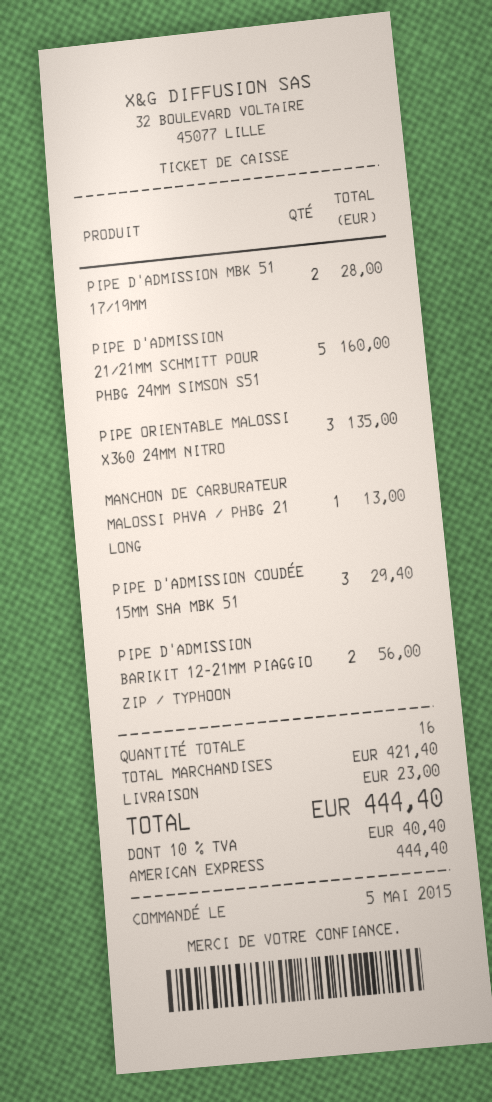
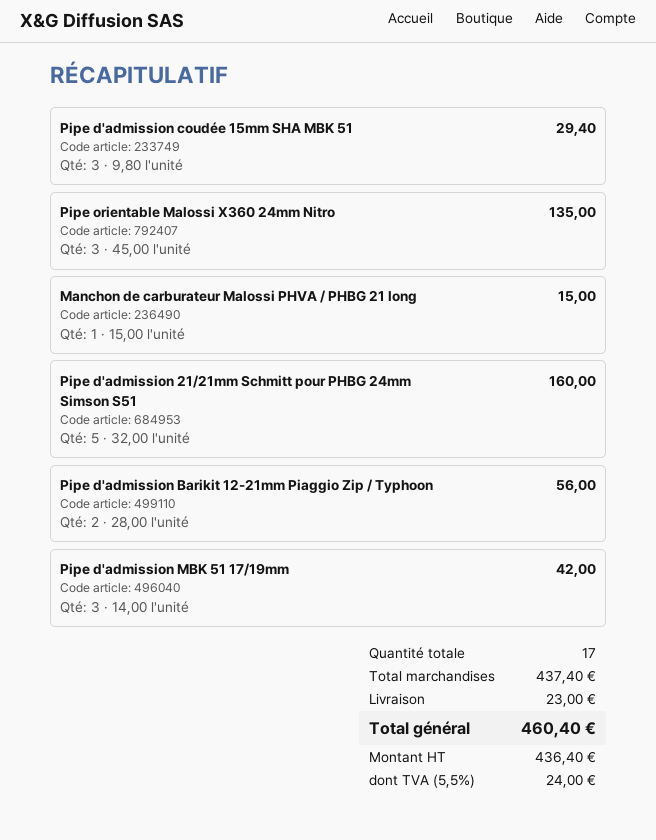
PIPE D'ADMISSION MBK 51 17/19MM: 2 for 28.00 -> 3 for 42.00
MANCHON DE CARBURATEUR MALOSSI PHVA / PHBG 21 LONG: 1 for 13.00 -> 1 for 15.00
total quantity: 16 -> 17
subtotal: 421.40 -> 437.40
tax: 10% = 40.40 -> 5.5% = 24.00
total: 444.40 -> 460.40

